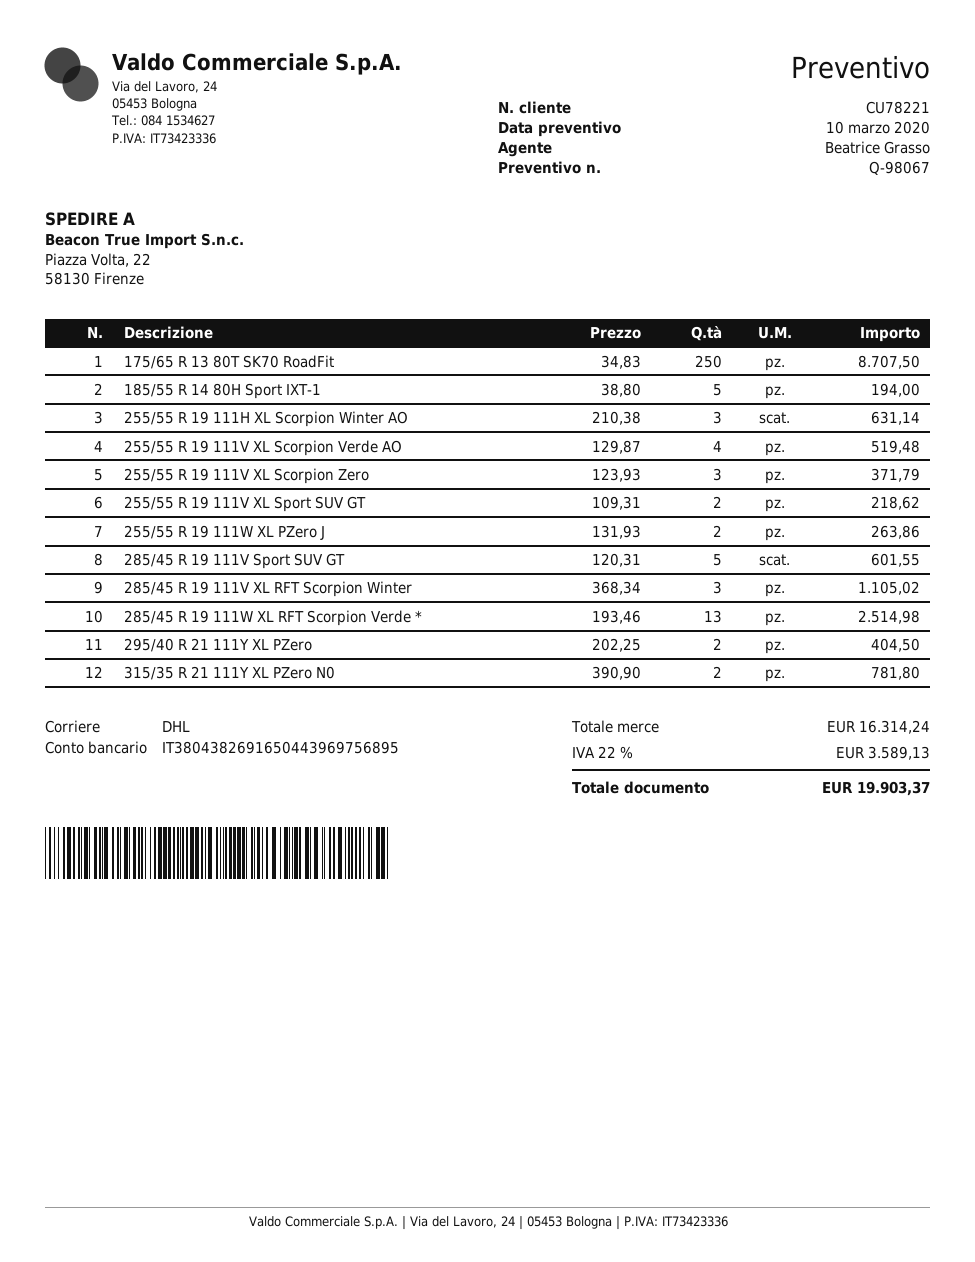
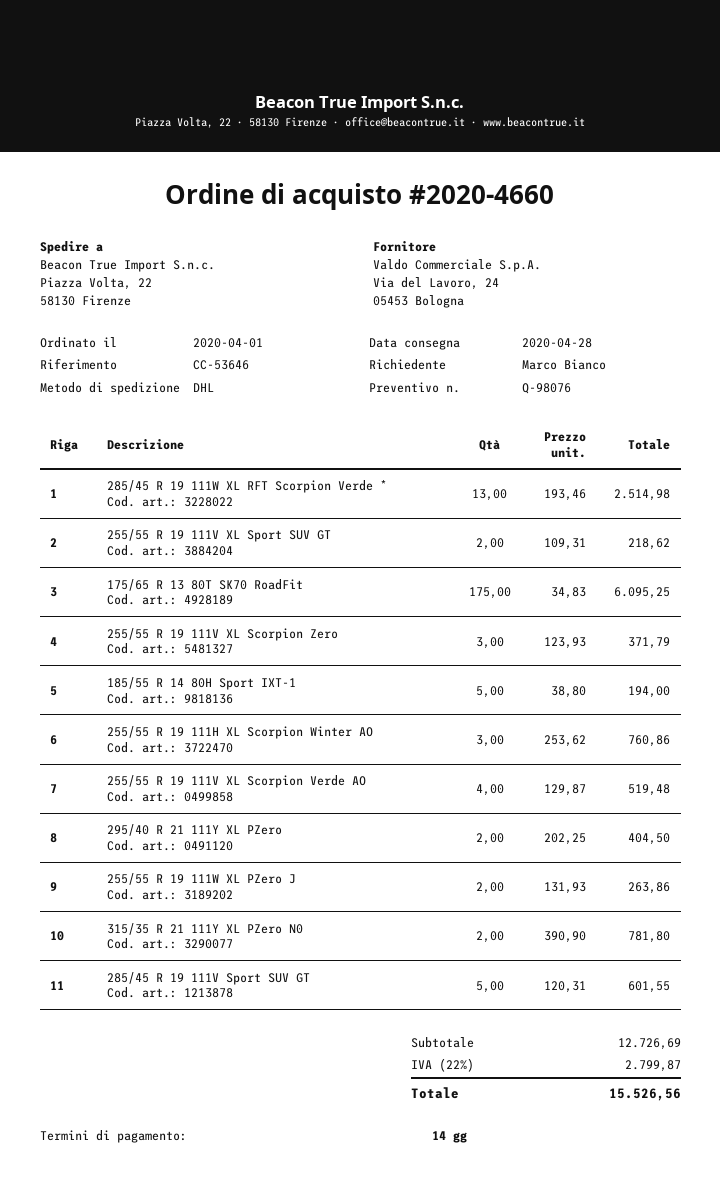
quote number: Q-98067 -> Q-98076
175/65 R 13 80T SK70 RoadFit: 250 x 34.83 = 8707.50 -> 175 x 34.83 = 6095.25
255/55 R 19 111H XL Scorpion Winter AO: 3 x 210.38 = 631.14 -> 3 x 253.62 = 760.86
285/45 R 19 111V XL RFT Scorpion Winter: 3 x 368.34 = 1105.02 -> none
subtotal: 16314.24 -> 12726.69
tax: 22% = 3589.13 -> 22% = 2799.87
total: 19903.37 -> 15526.56

